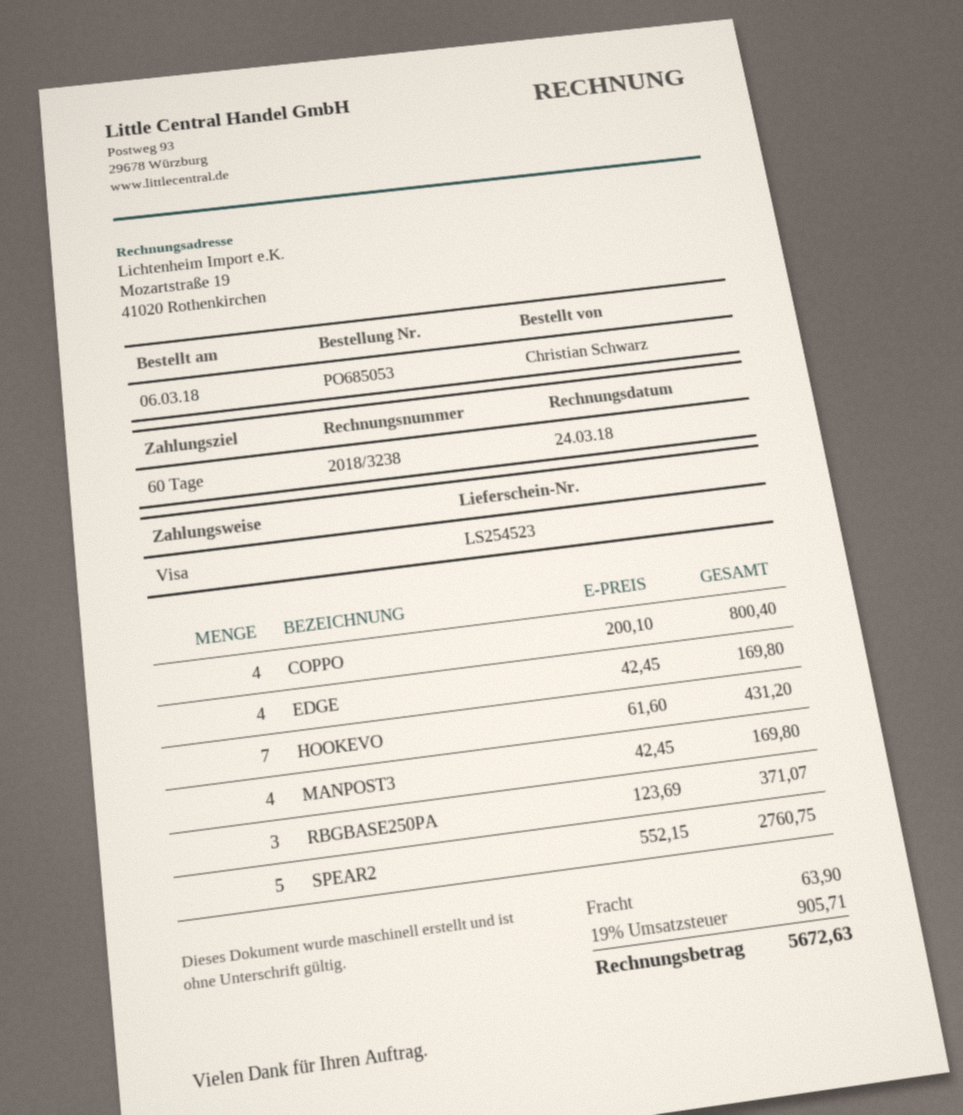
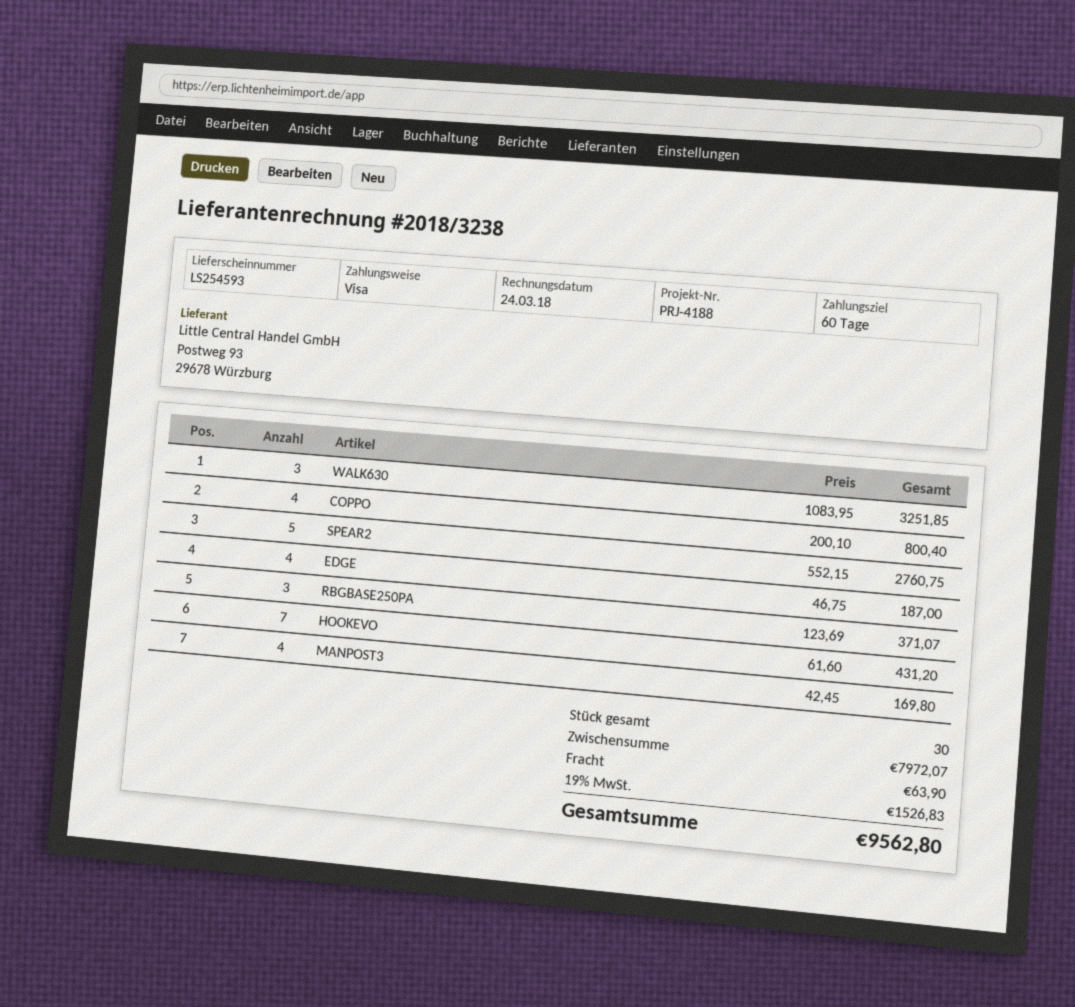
delivery note number: LS254523 -> LS254593
EDGE: 4 x 42.45 = 169.80 -> 4 x 46.75 = 187.00
WALK630: none -> 3 x 1083.95 = 3251.85
tax: 19% = 905.71 -> 19% = 1526.83
total: 5672.63 -> 9562.80

